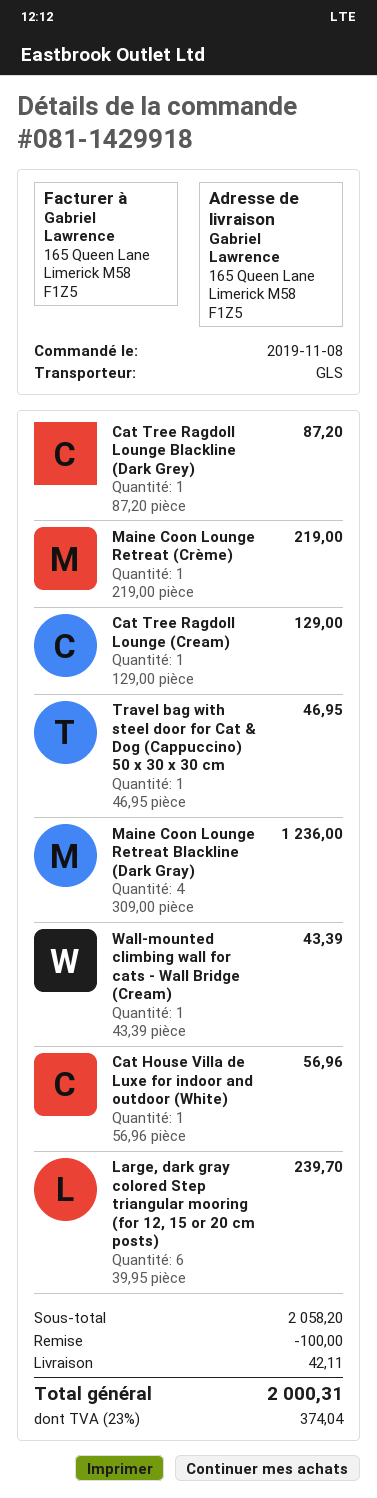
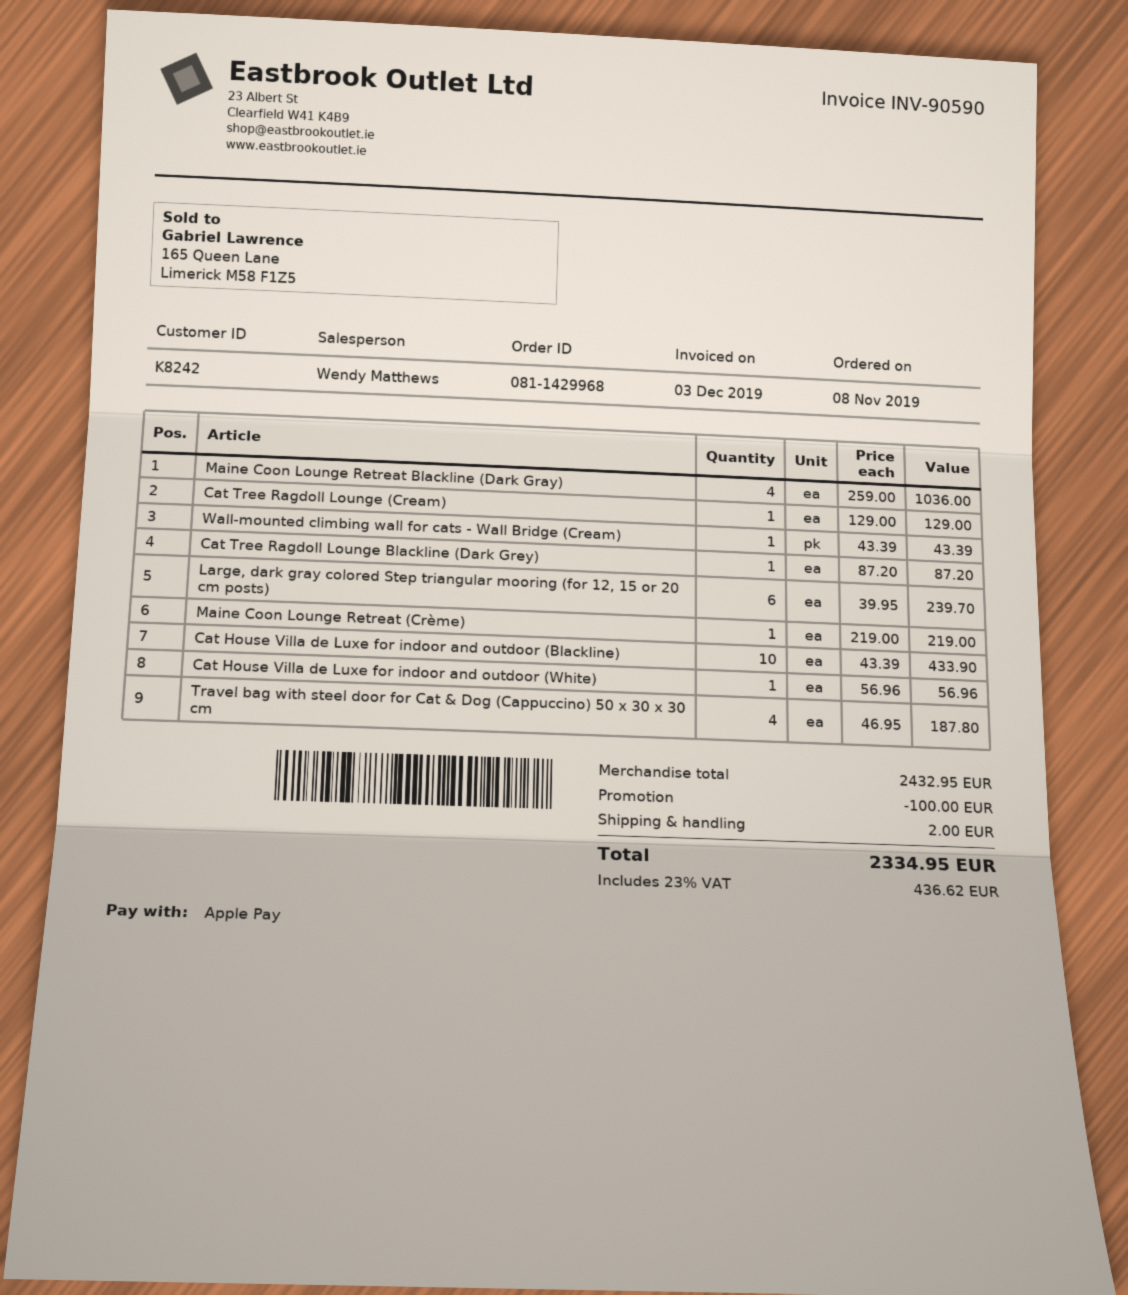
order number: 081-1429918 -> 081-1429968
Travel bag with steel door for Cat & Dog (Cappuccino) 50 x 30 x 30 cm: 1 x 46.95 = 46.95 -> 4 x 46.95 = 187.80
Maine Coon Lounge Retreat Blackline (Dark Gray): 4 x 309.00 = 1236.00 -> 4 x 259.00 = 1036.00
Cat House Villa de Luxe for indoor and outdoor (Blackline): none -> 10 x 43.39 = 433.90
subtotal: 2058.20 -> 2432.95
shipping: 42.11 -> 2.00
tax: 23% = 374.04 -> 23% = 436.62
total: 2000.31 -> 2334.95

